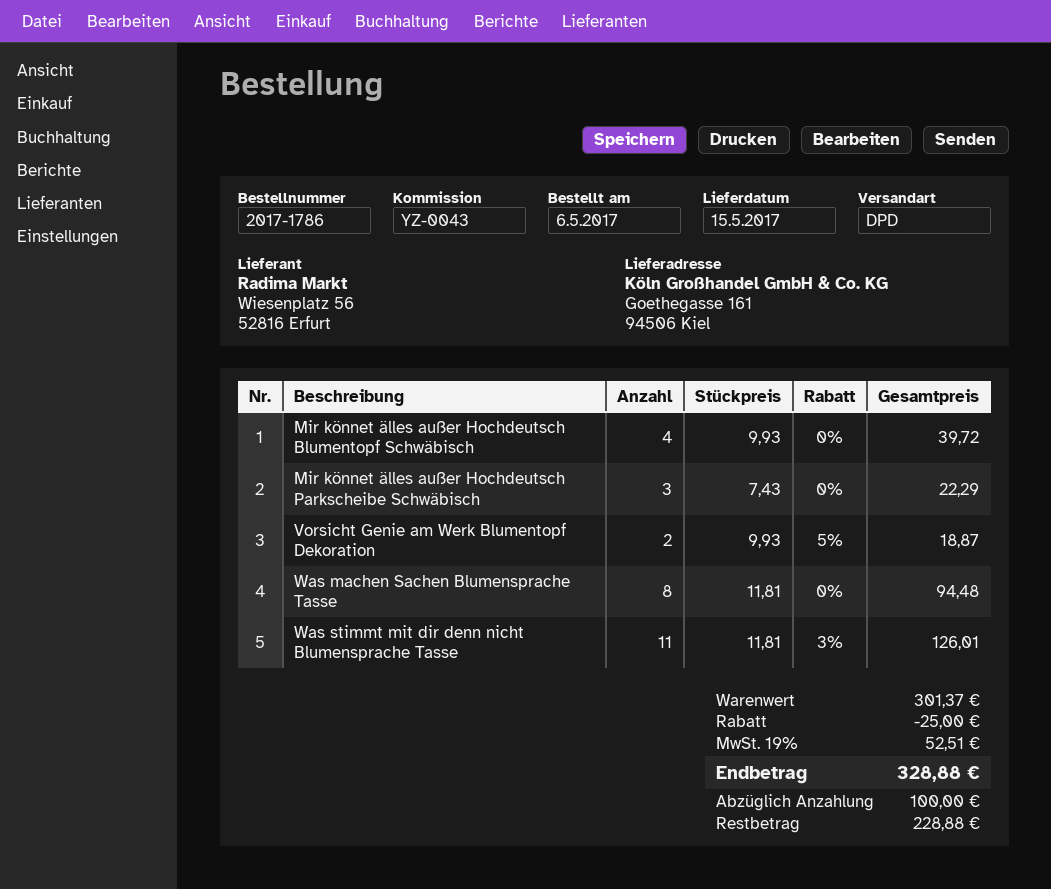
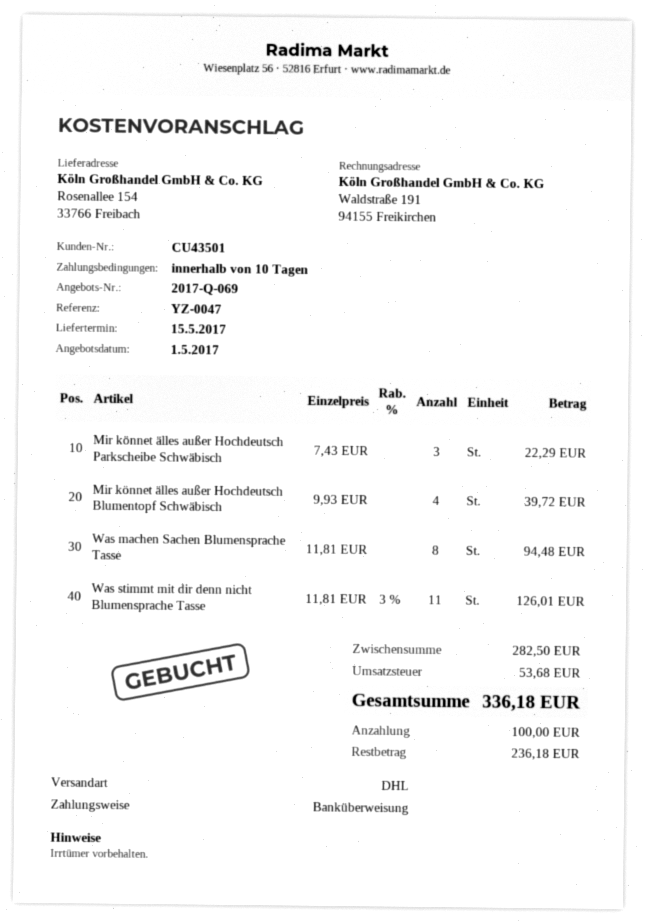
reference: YZ-0043 -> YZ-0047
shipping method: DPD -> DHL
ship to: Goethegasse 161, 94506 Kiel -> Rosenallee 154, 33766 Freibach
Vorsicht Genie am Werk Blumentopf Dekoration: 2 x 9.93 - 5% = 18.87 -> none
subtotal: 301.37 -> 282.50
discount: 25.00 -> none
tax: 52.51 -> 53.68
total: 328.88 -> 336.18
balance: 228.88 -> 236.18

